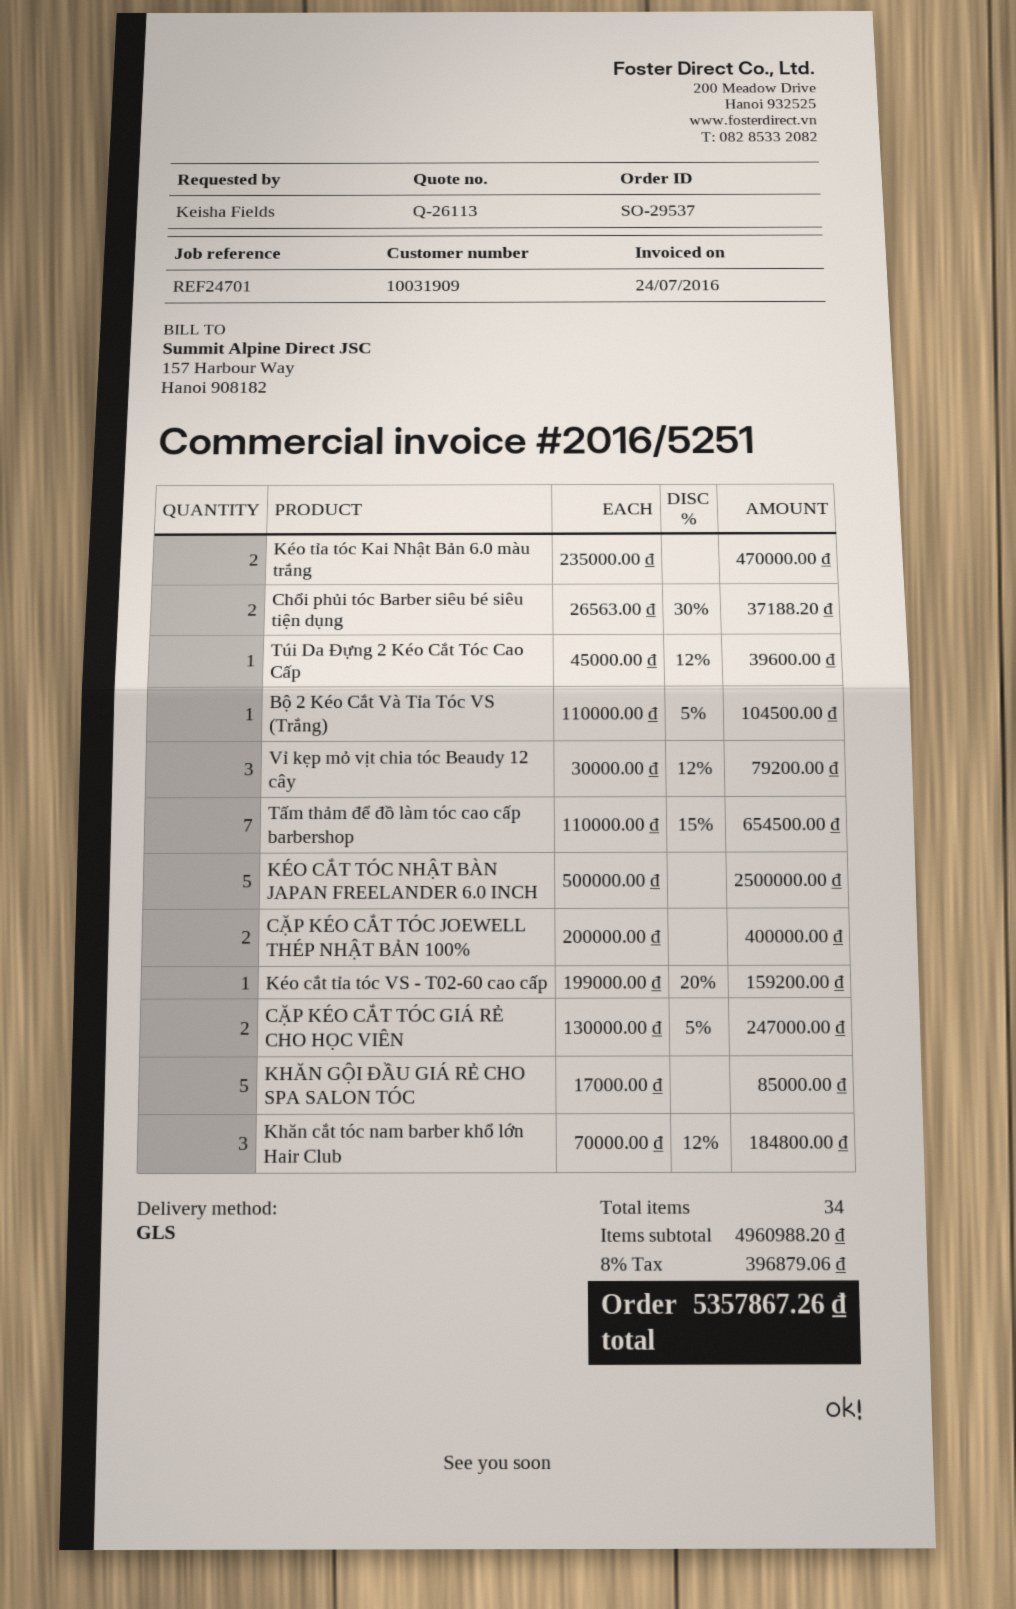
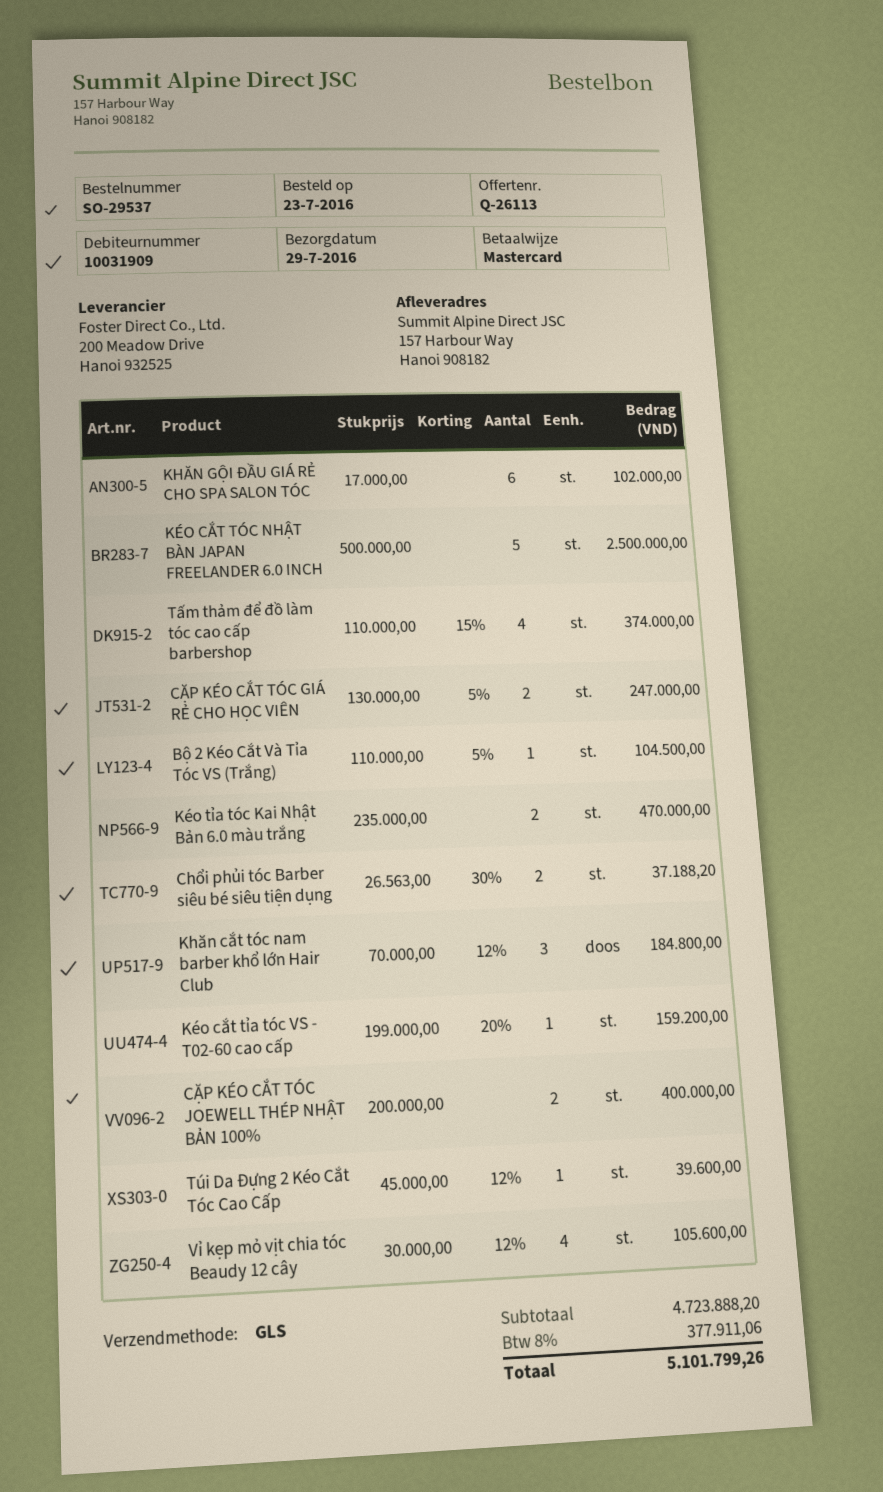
Vỉ kẹp mỏ vịt chia tóc Beaudy 12 cây: 3 x 30000.00 - 12% = 79200.00 -> 4 x 30000.00 - 12% = 105600.00
Tấm thảm để đồ làm tóc cao cấp barbershop: 7 x 110000.00 - 15% = 654500.00 -> 4 x 110000.00 - 15% = 374000.00
KHĂN GỘI ĐẦU GIÁ RẺ CHO SPA SALON TÓC: 5 x 17000.00 = 85000.00 -> 6 x 17000.00 = 102000.00
subtotal: 4960988.20 -> 4723888.20
tax: 8% = 396879.06 -> 8% = 377911.06
total: 5357867.26 -> 5101799.26

